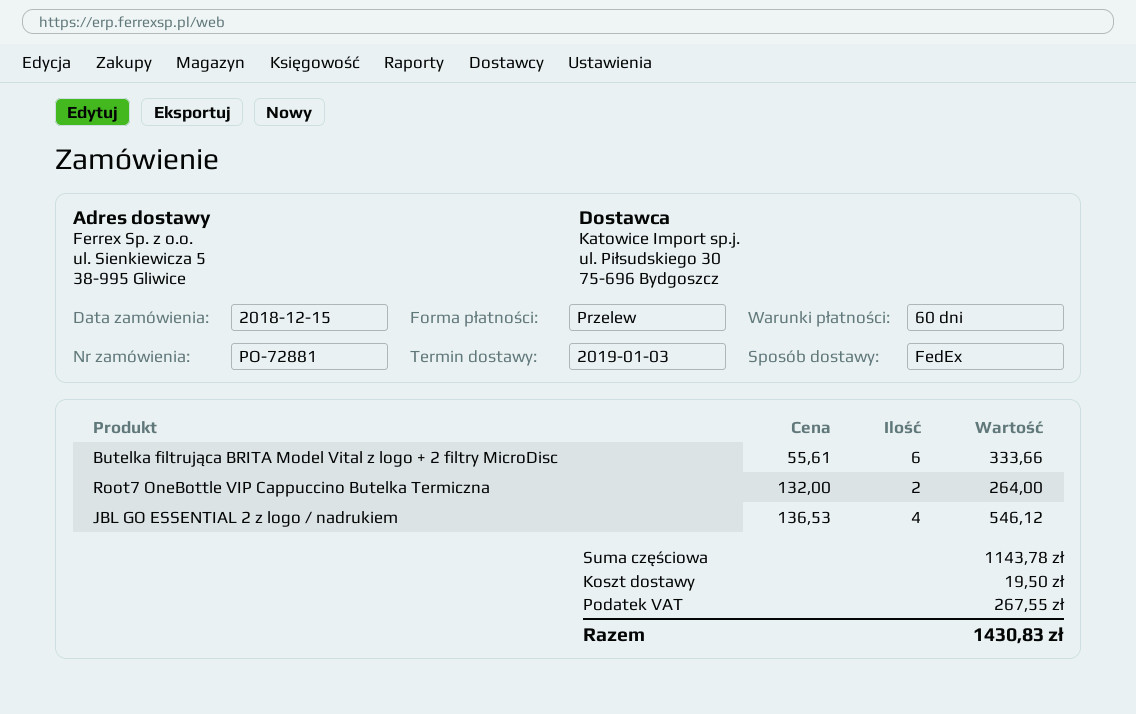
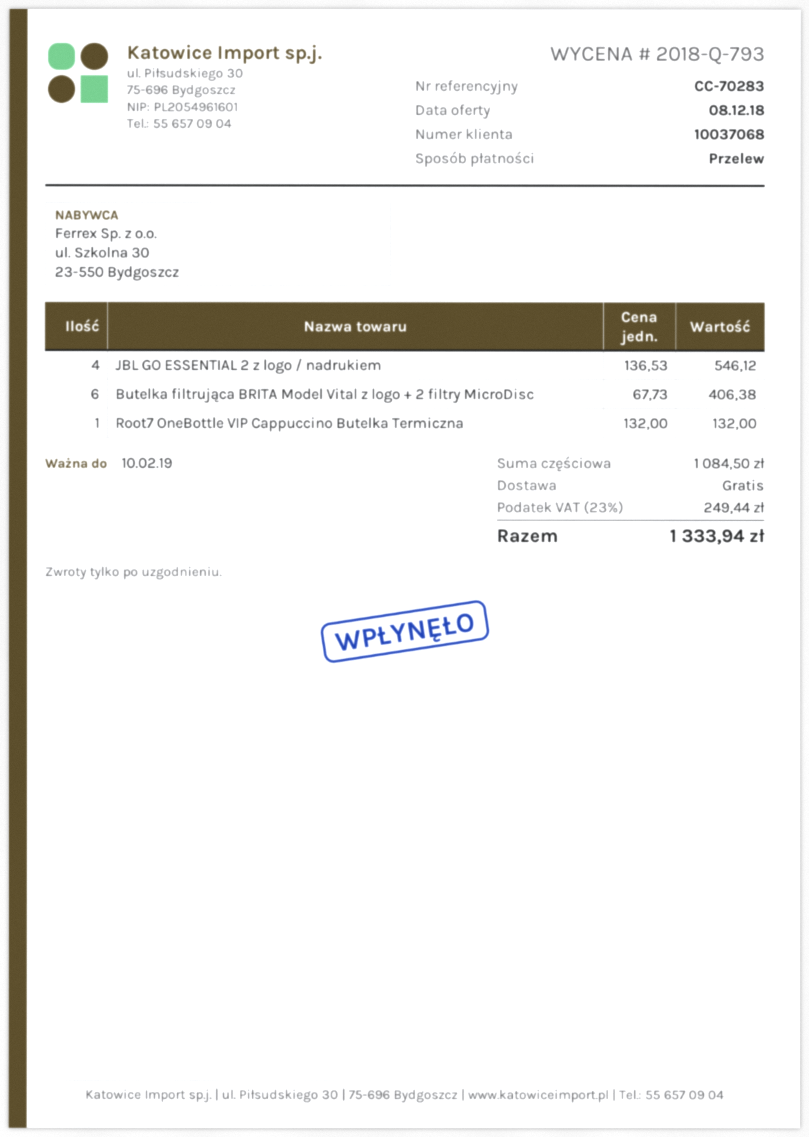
Butelka filtrująca BRITA Model Vital z logo + 2 filtry MicroDisc: 6 x 55.61 = 333.66 -> 6 x 67.73 = 406.38
Root7 OneBottle VIP Cappuccino Butelka Termiczna: 2 x 132.00 = 264.00 -> 1 x 132.00 = 132.00
subtotal: 1143.78 -> 1084.50
shipping: 19.50 -> 0.00
tax: 267.55 -> 249.44
total: 1430.83 -> 1333.94

